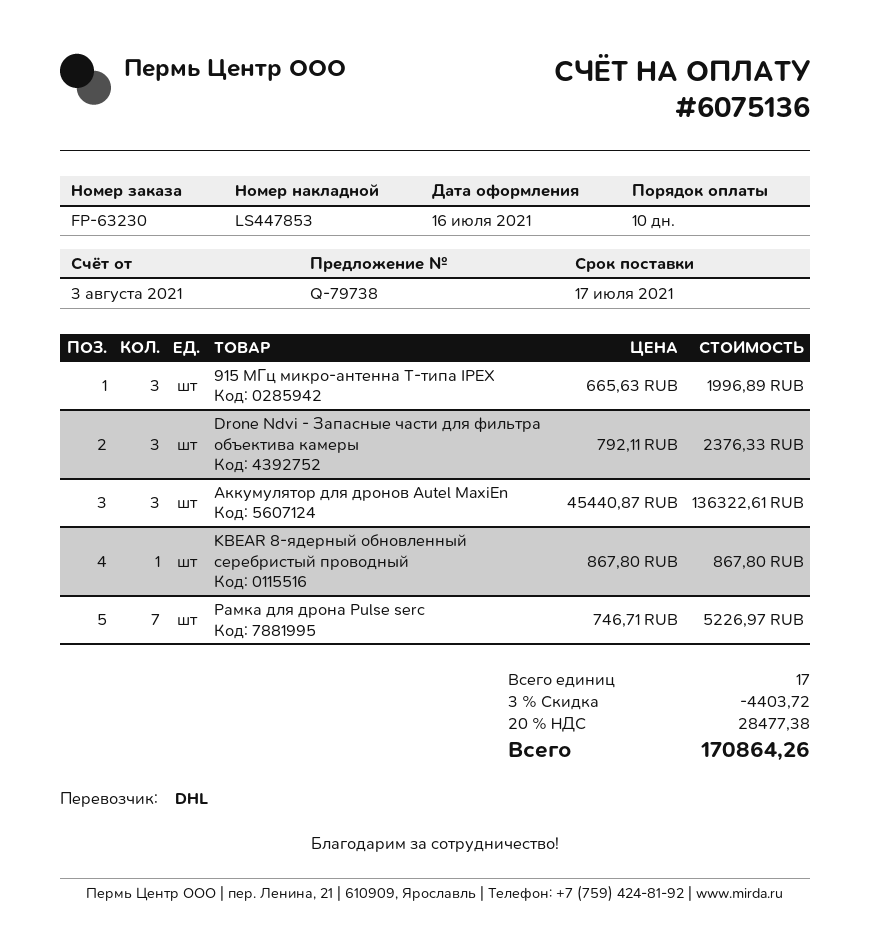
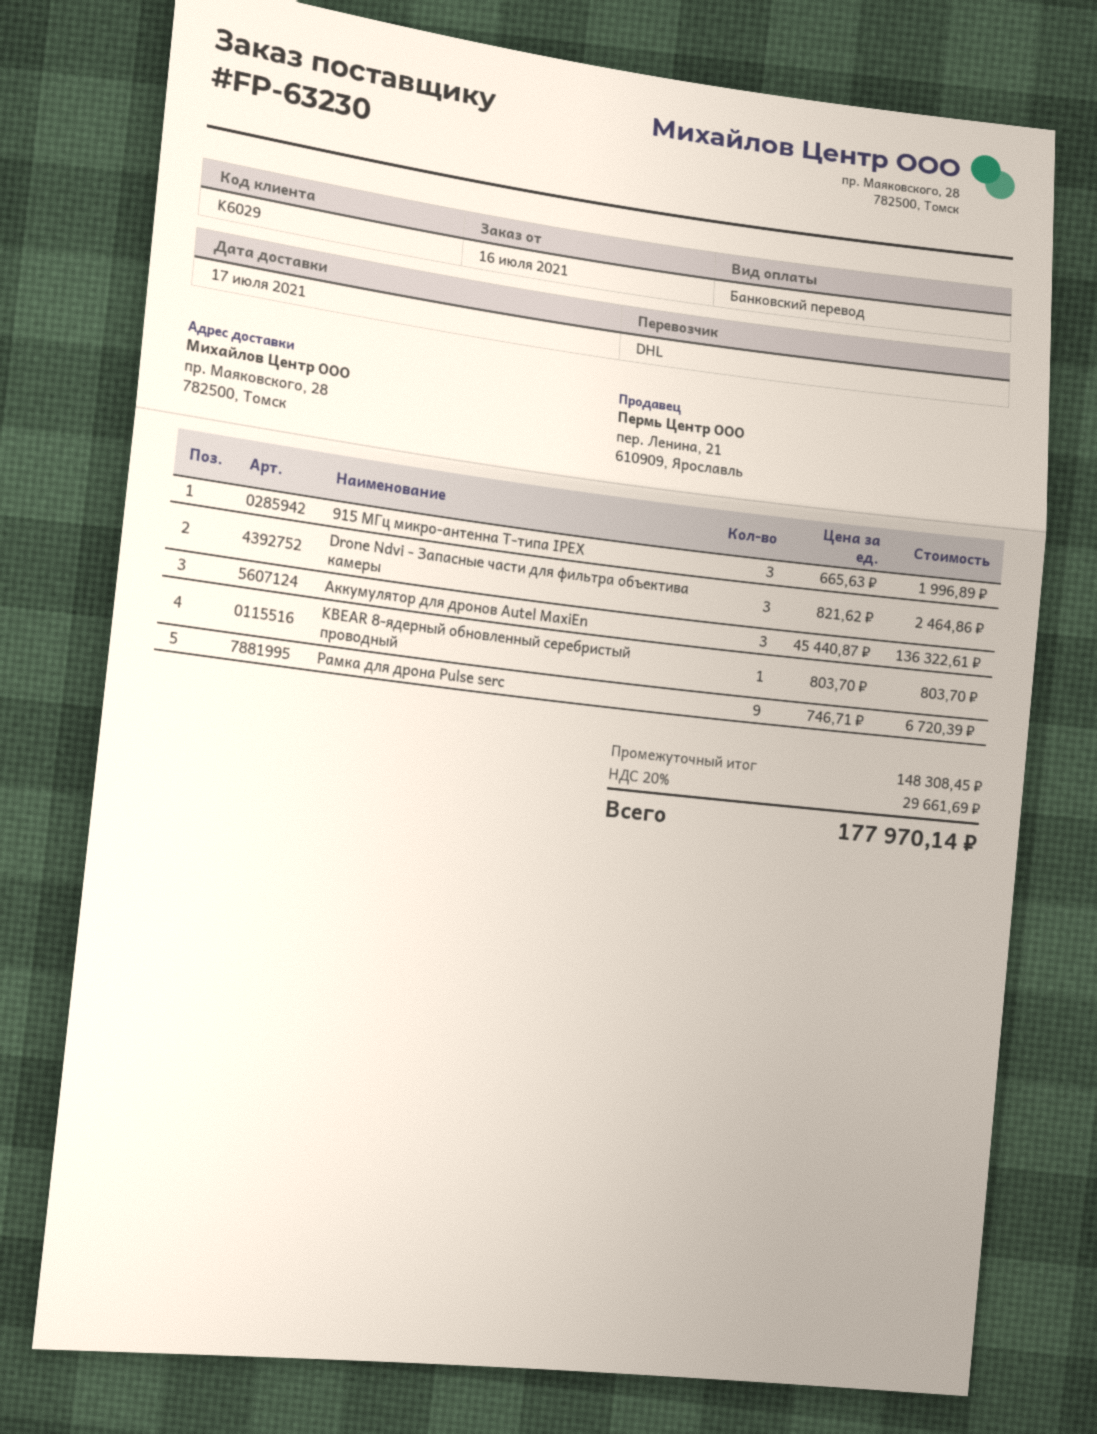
Drone Ndvi - Запасные части для фильтра объектива камеры: 3 x 792.11 = 2376.33 -> 3 x 821.62 = 2464.86
KBEAR 8-ядерный обновленный серебристый проводный: 1 x 867.80 = 867.80 -> 1 x 803.70 = 803.70
Рамка для дрона Pulse serc: 7 x 746.71 = 5226.97 -> 9 x 746.71 = 6720.39
discount: 3% = 4403.72 -> none
tax: 20% = 28477.38 -> 20% = 29661.69
total: 170864.26 -> 177970.14

